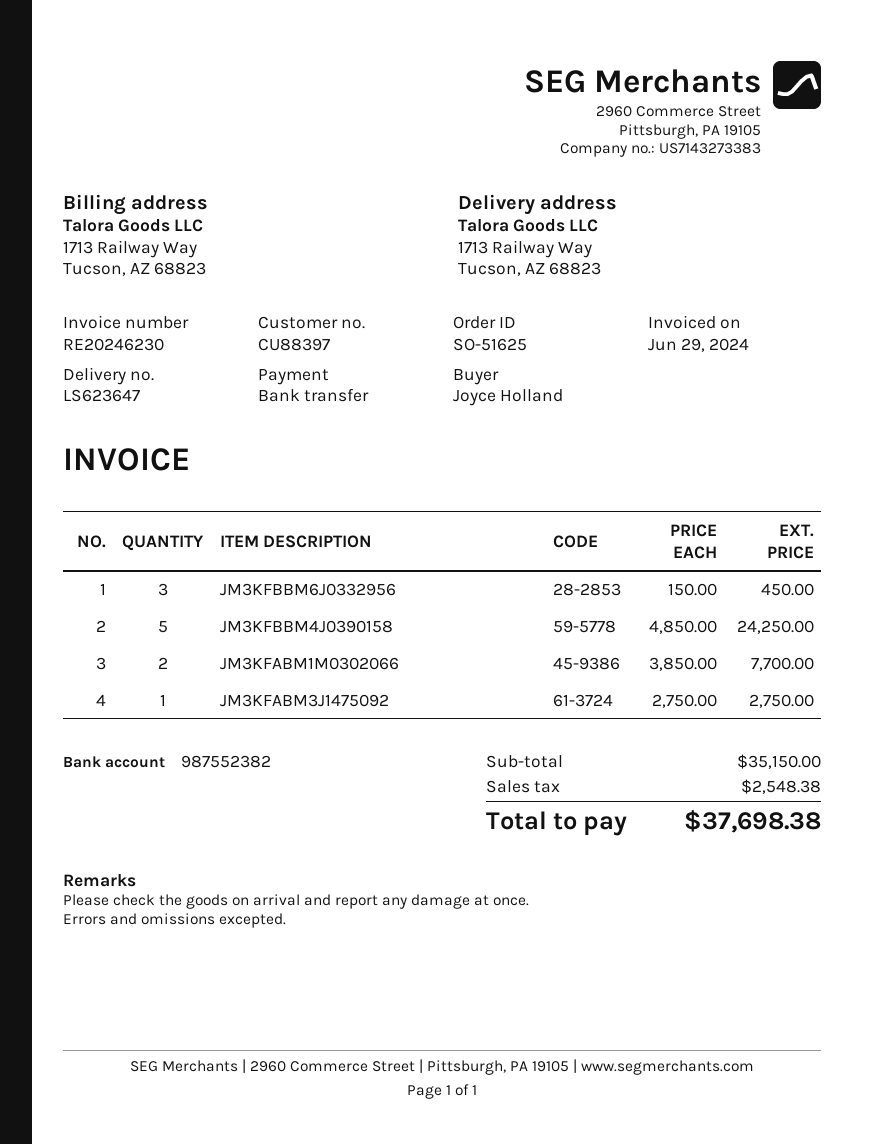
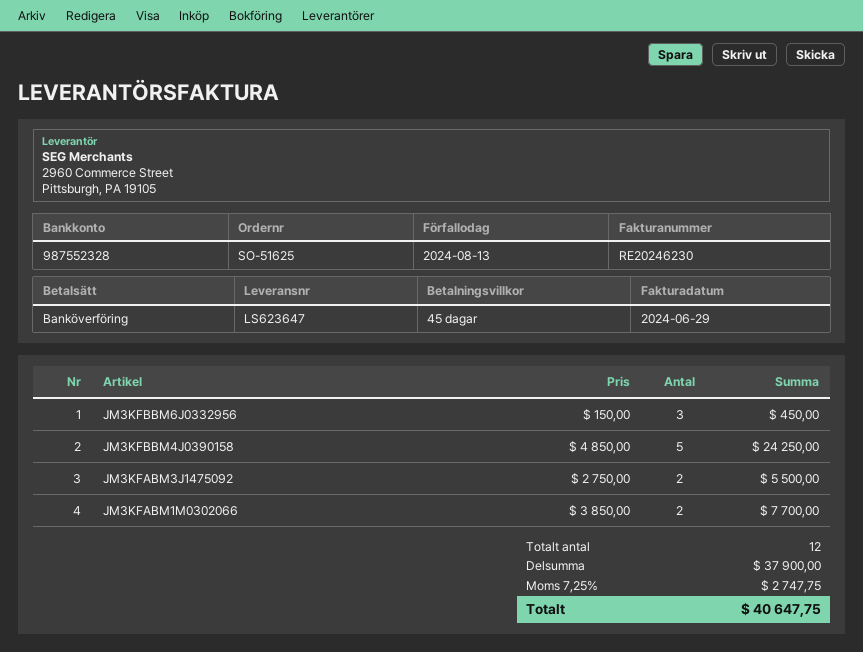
bank account: 987552382 -> 987552328
JM3KFABM3J1475092: 1 x 2750.00 = 2750.00 -> 2 x 2750.00 = 5500.00
subtotal: 35150.00 -> 37900.00
tax: 2548.38 -> 2747.75
total: 37698.38 -> 40647.75

